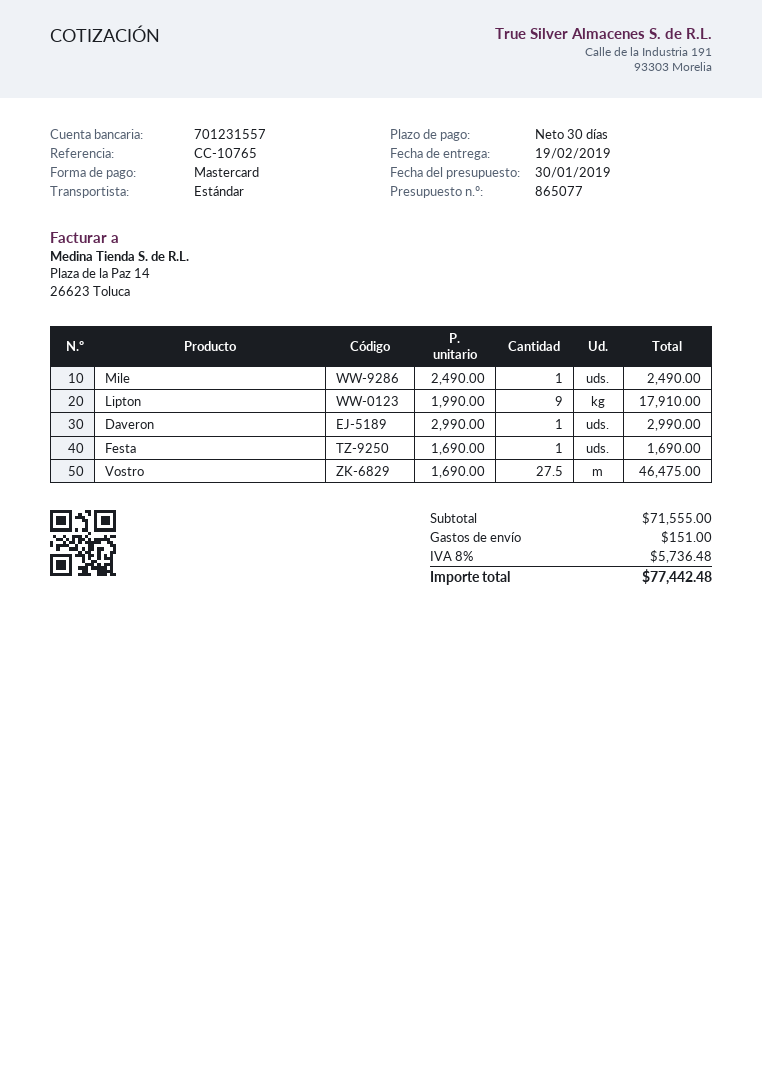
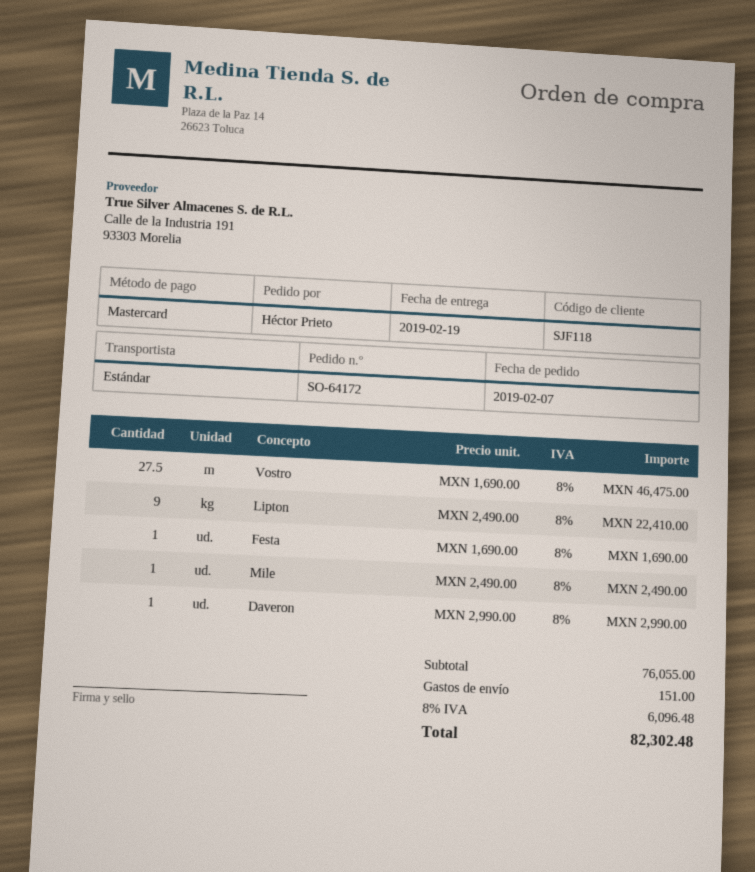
Lipton: 9 x 1990.00 = 17910.00 -> 9 x 2490.00 = 22410.00
subtotal: 71555.00 -> 76055.00
tax: 8% = 5736.48 -> 8% = 6096.48
total: 77442.48 -> 82302.48

